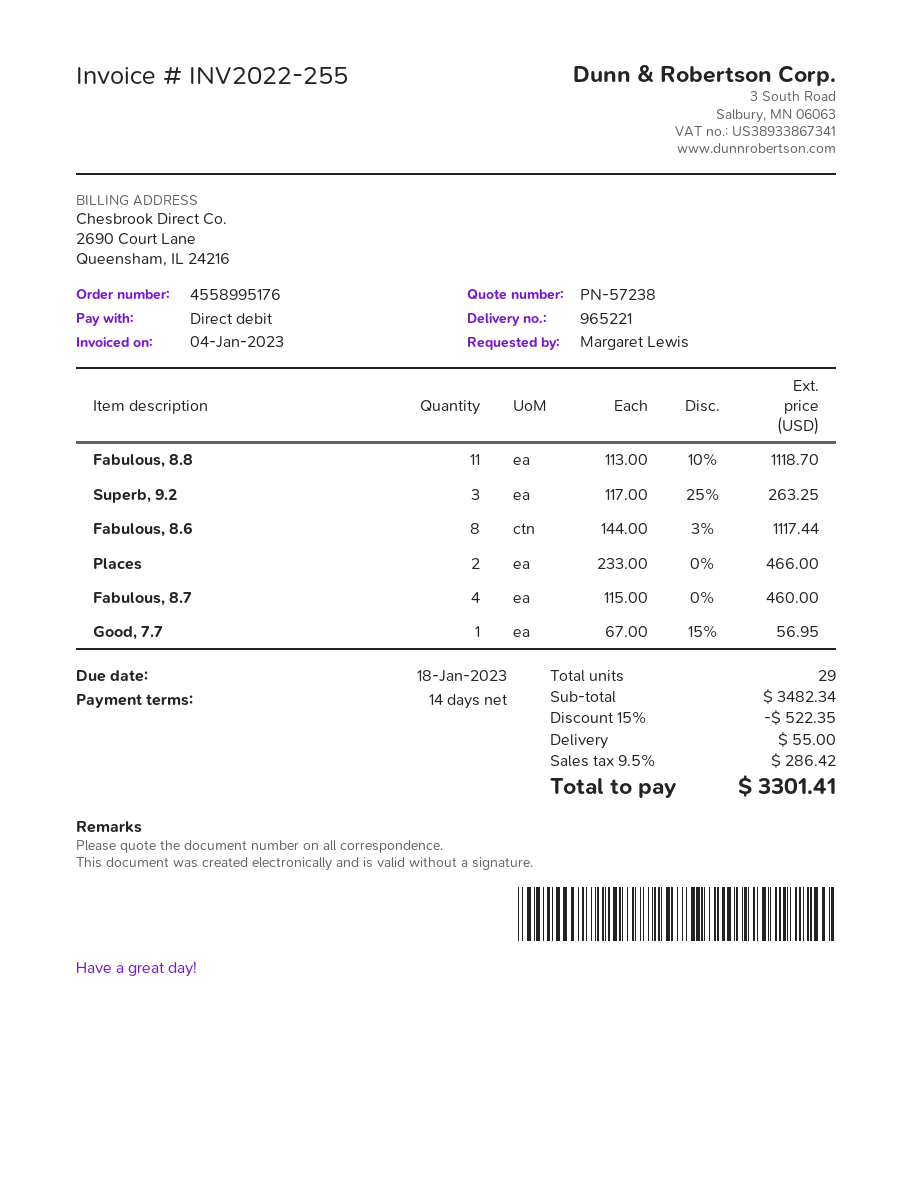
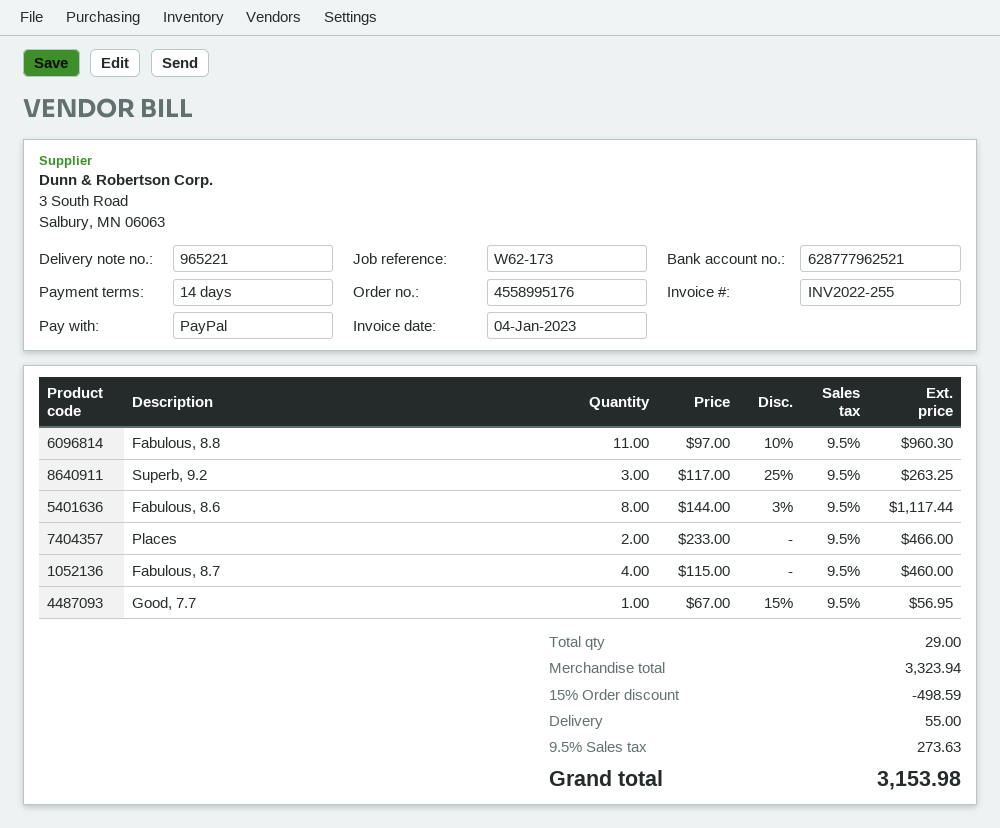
payment method: direct debit -> PayPal
Fabulous, 8.8: 11 x 113.00 - 10% = 1118.70 -> 11 x 97.00 - 10% = 960.30
subtotal: 3482.34 -> 3323.94
discount: 15% = 522.35 -> 15% = 498.59
tax: 9.5% = 286.42 -> 9.5% = 273.63
total: 3301.41 -> 3153.98

